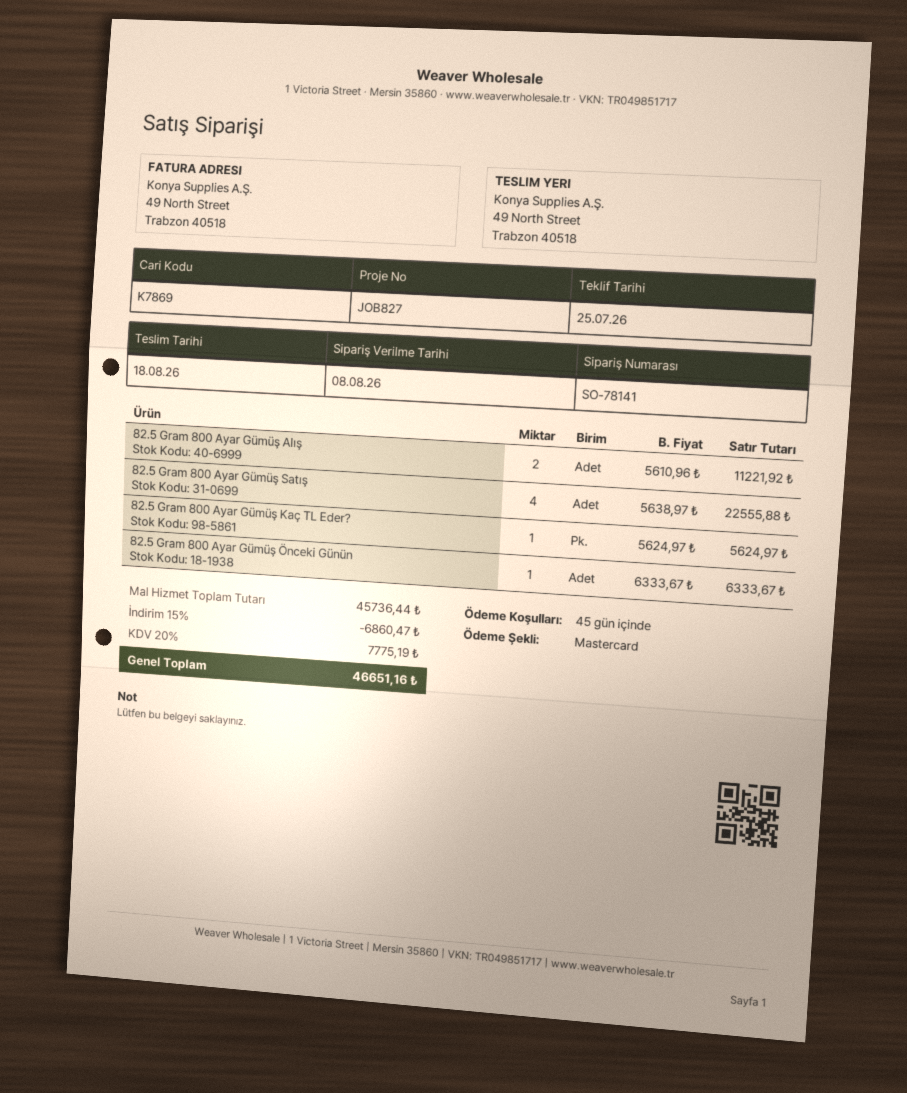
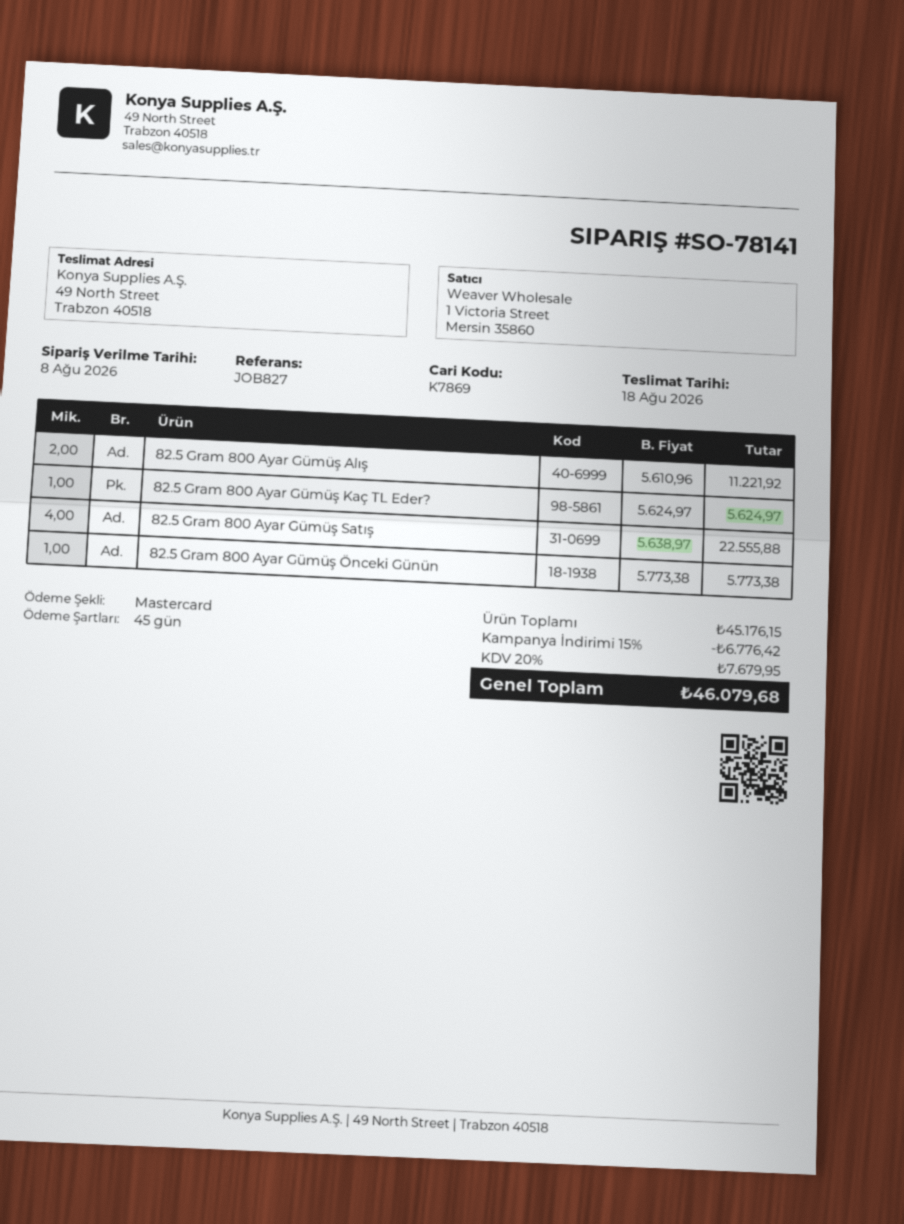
82.5 Gram 800 Ayar Gümüş Önceki Günün: 1 x 6333.67 = 6333.67 -> 1 x 5773.38 = 5773.38
subtotal: 45736.44 -> 45176.15
discount: 15% = 6860.47 -> 15% = 6776.42
tax: 20% = 7775.19 -> 20% = 7679.95
total: 46651.16 -> 46079.68

